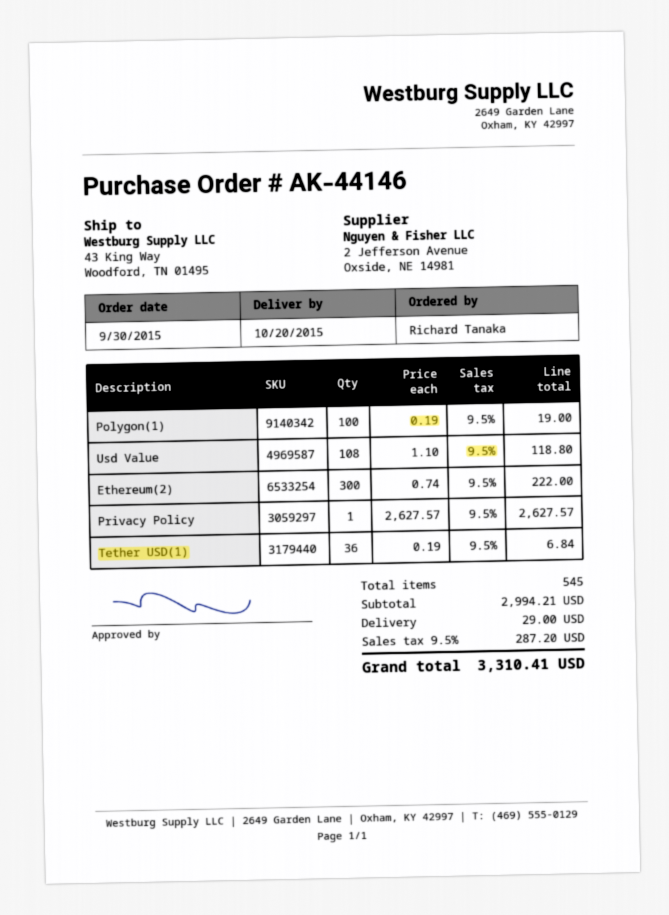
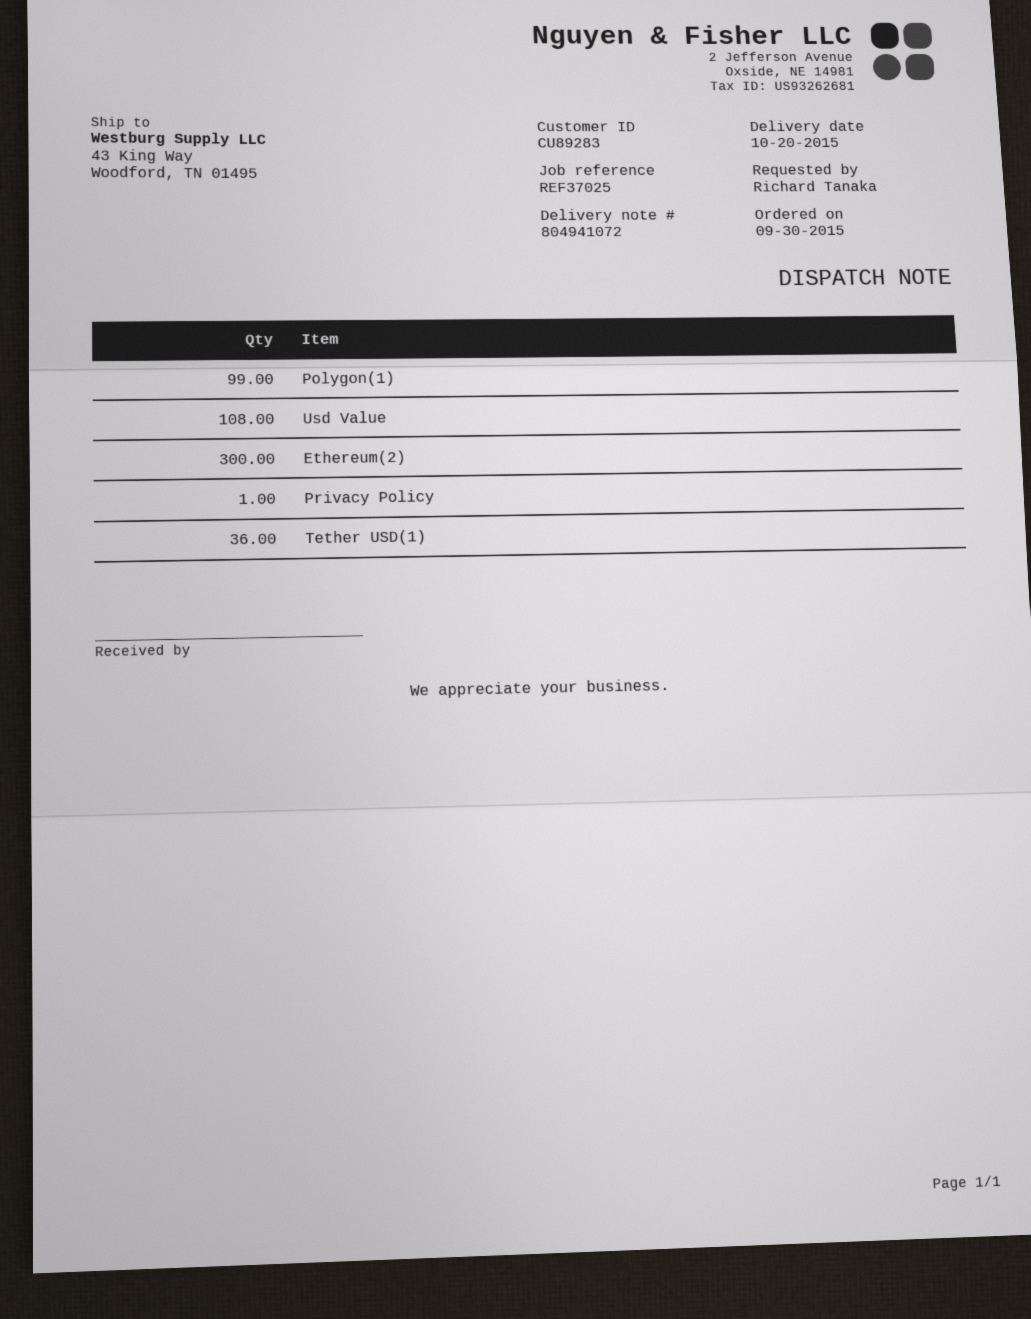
Polygon(1): 100 -> 99

